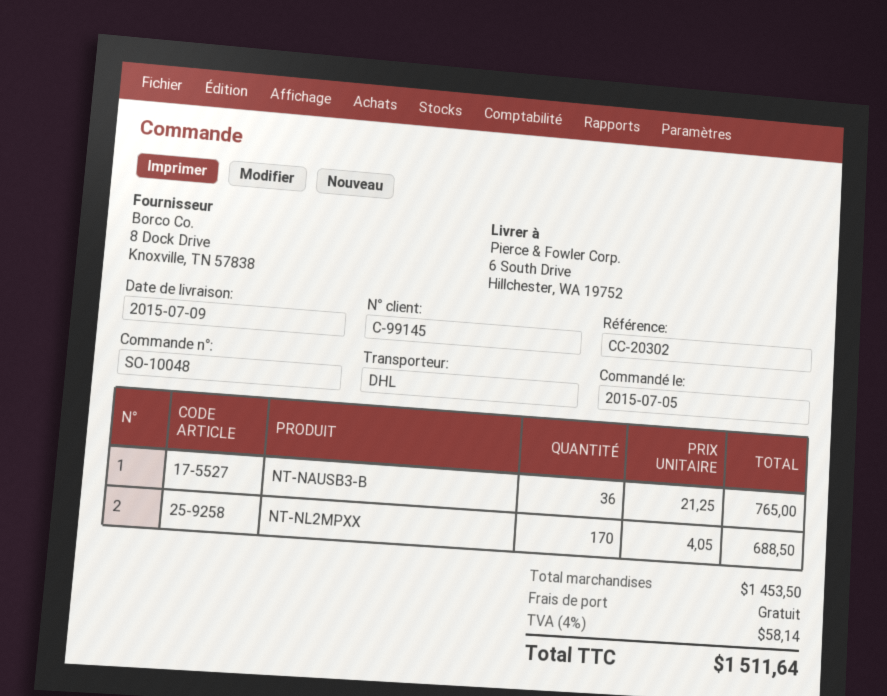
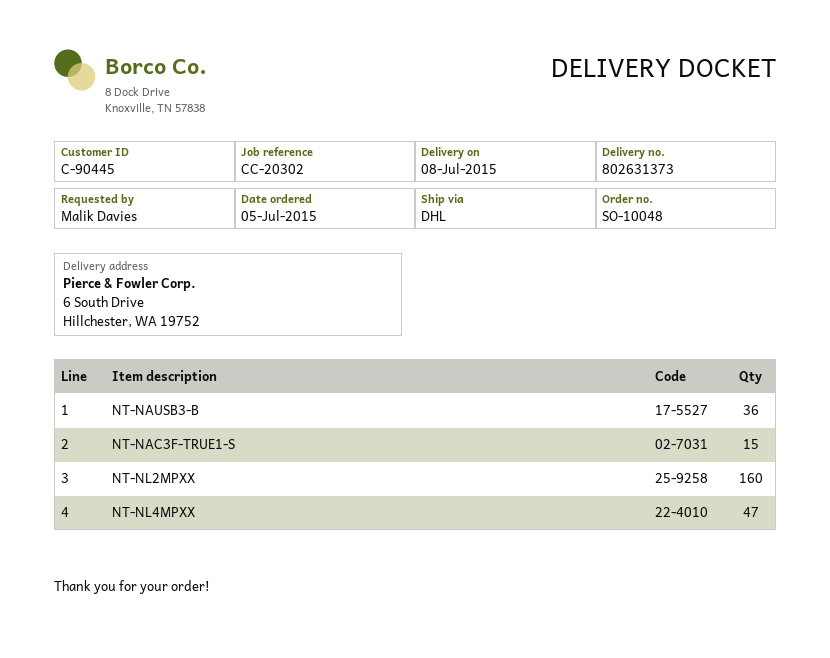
delivery date: 2015-07-09 -> 2015-07-08
customer number: C-99145 -> C-90445
NT-NL2MPXX: 170 -> 160
NT-NAC3F-TRUE1-S: none -> 15
NT-NL4MPXX: none -> 47

